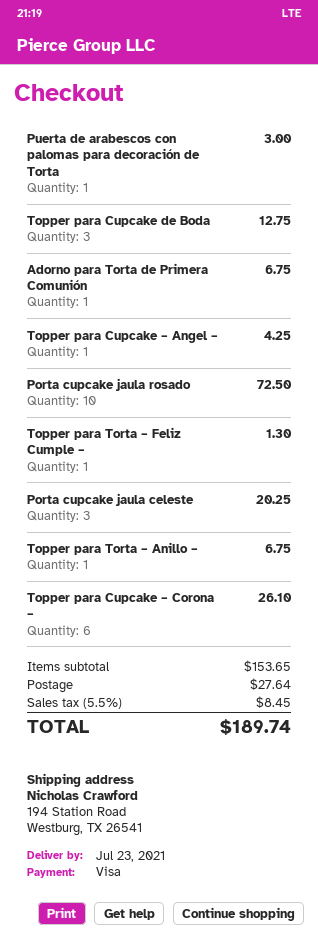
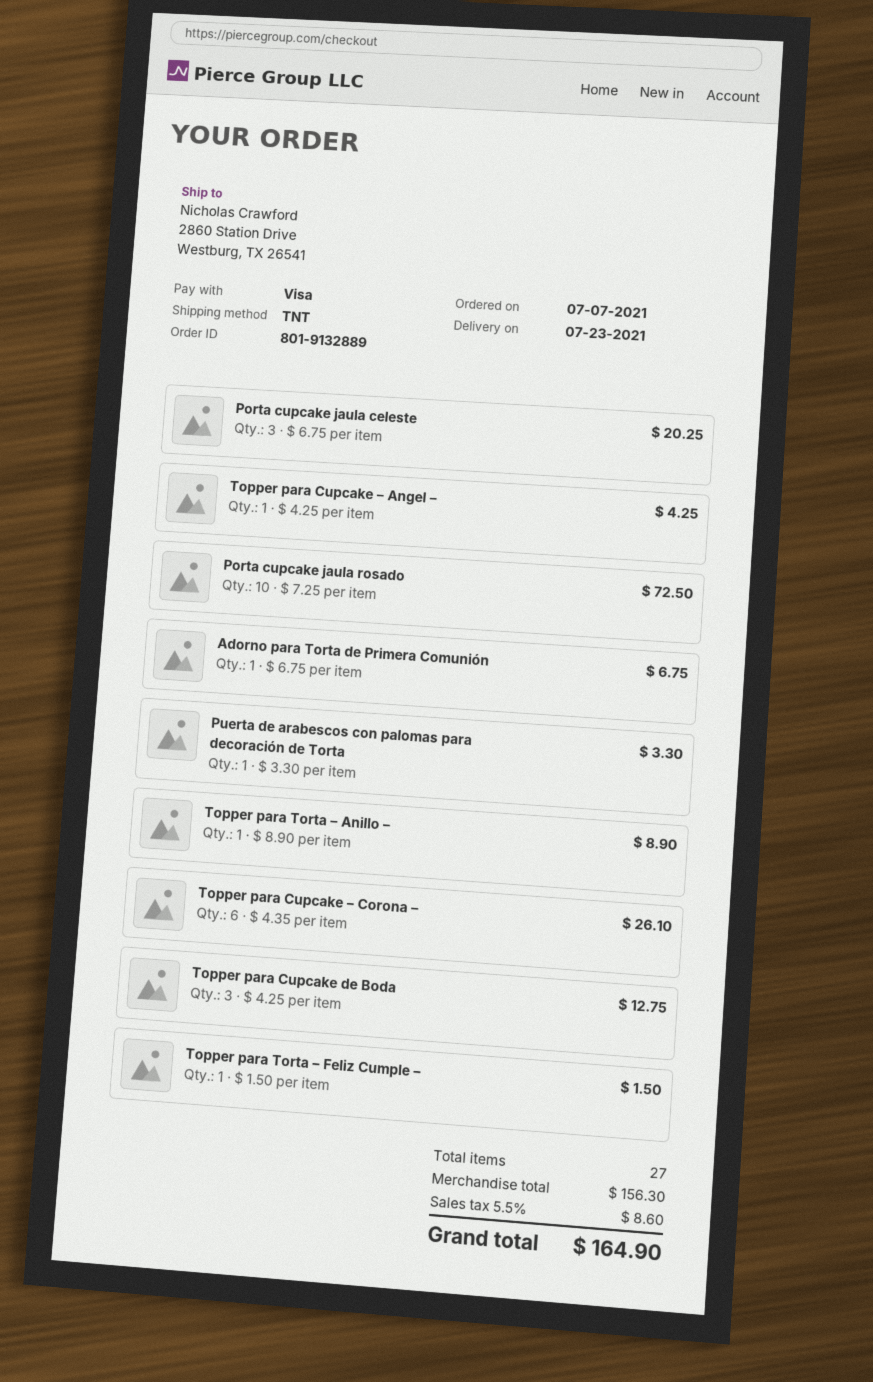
ship to: 194 Station Road, Westburg, TX 26541 -> 2860 Station Drive, Westburg, TX 26541
Puerta de arabescos con palomas para decoración de Torta: 1 for 3.00 -> 1 for 3.30
Topper para Torta – Feliz Cumple –: 1 for 1.30 -> 1 for 1.50
Topper para Torta – Anillo –: 1 for 6.75 -> 1 for 8.90
subtotal: 153.65 -> 156.30
shipping: 27.64 -> none
tax: 5.5% = 8.45 -> 5.5% = 8.60
total: 189.74 -> 164.90

